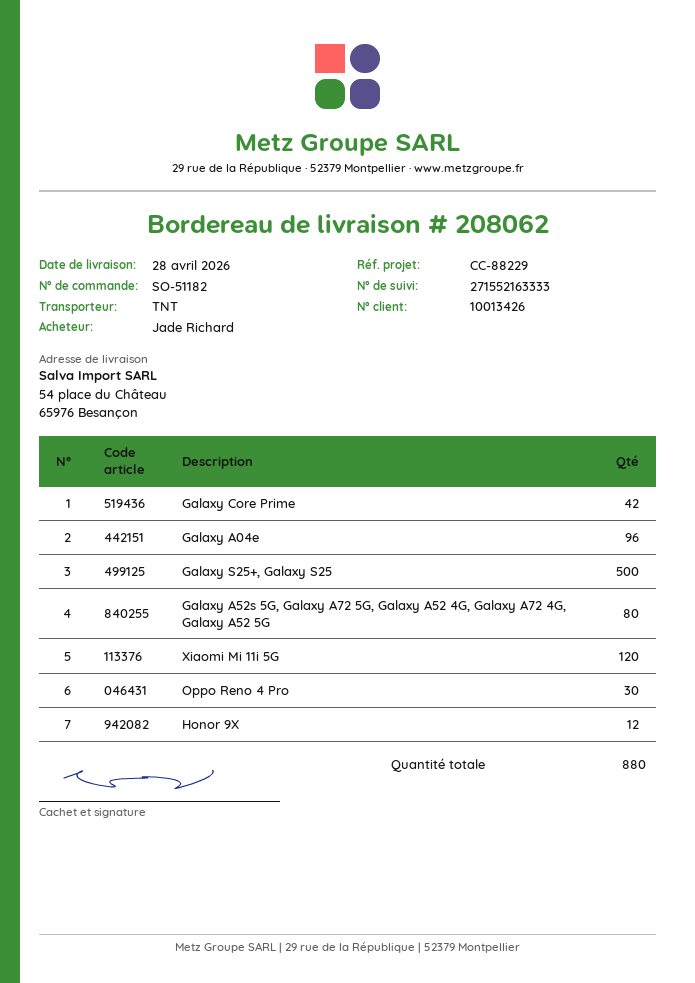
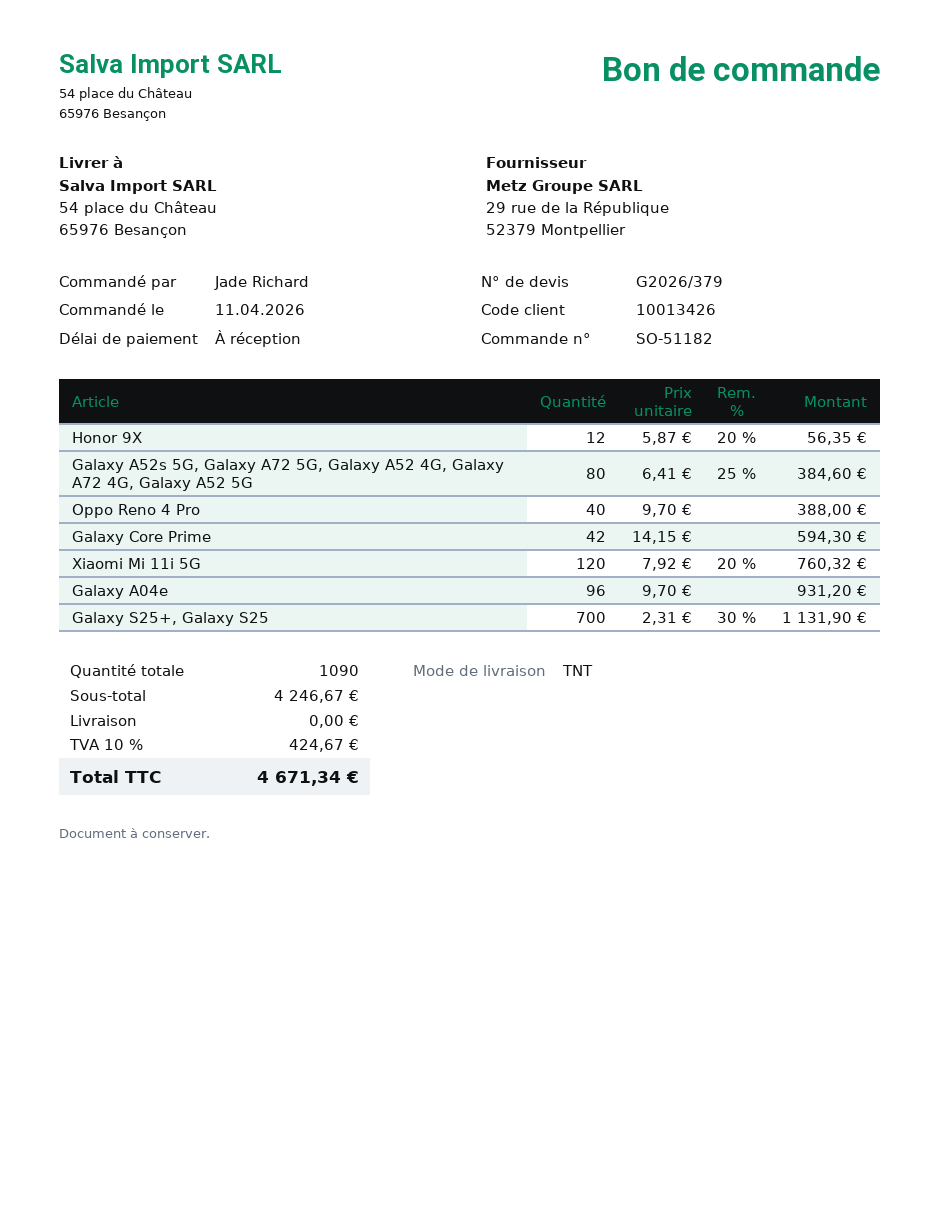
Galaxy S25+, Galaxy S25: 500 -> 700
Oppo Reno 4 Pro: 30 -> 40
total quantity: 880 -> 1090

